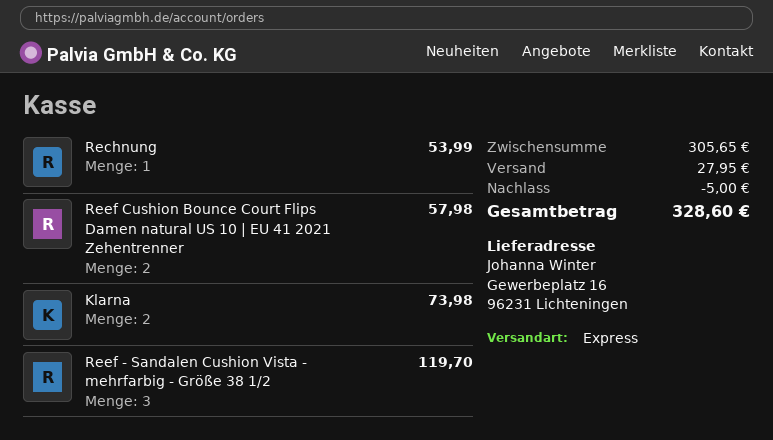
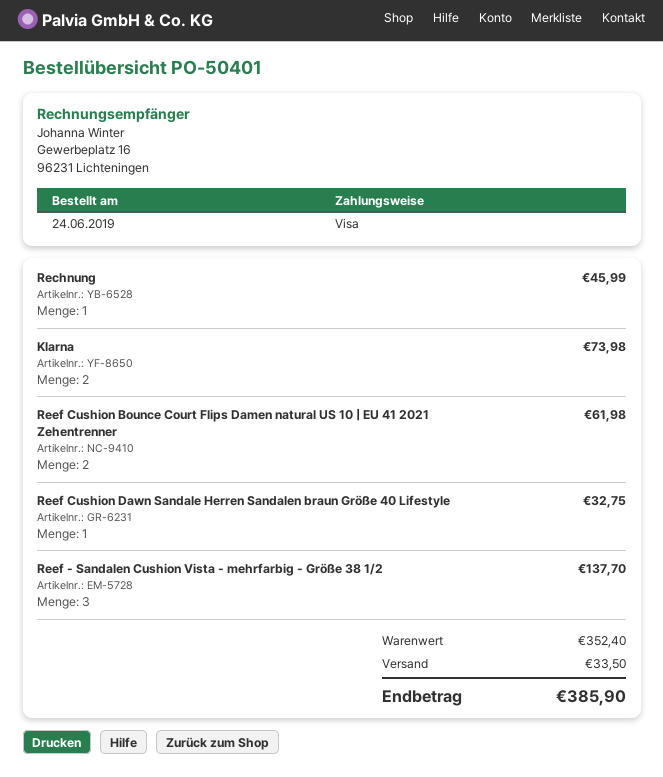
Rechnung: 1 for 53.99 -> 1 for 45.99
Reef Cushion Bounce Court Flips Damen natural US 10 | EU 41 2021 Zehentrenner: 2 for 57.98 -> 2 for 61.98
Reef - Sandalen Cushion Vista - mehrfarbig - Größe 38 1/2: 3 for 119.70 -> 3 for 137.70
Reef Cushion Dawn Sandale Herren Sandalen braun Größe 40 Lifestyle: none -> 1 for 32.75
subtotal: 305.65 -> 352.40
discount: 5.00 -> none
shipping: 27.95 -> 33.50
total: 328.60 -> 385.90

